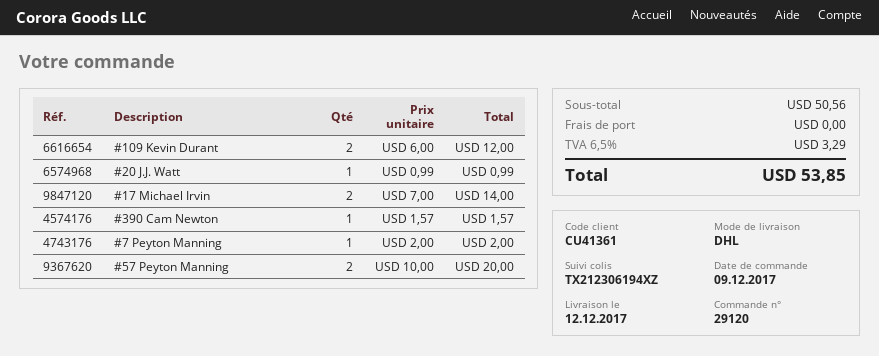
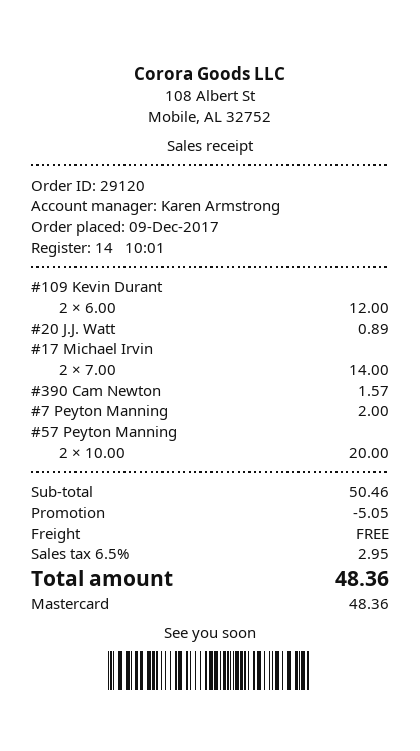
#20 J.J. Watt: 1 x 0.99 = 0.99 -> 1 x 0.89 = 0.89
subtotal: 50.56 -> 50.46
discount: none -> 5.05
tax: 6.5% = 3.29 -> 6.5% = 2.95
total: 53.85 -> 48.36

